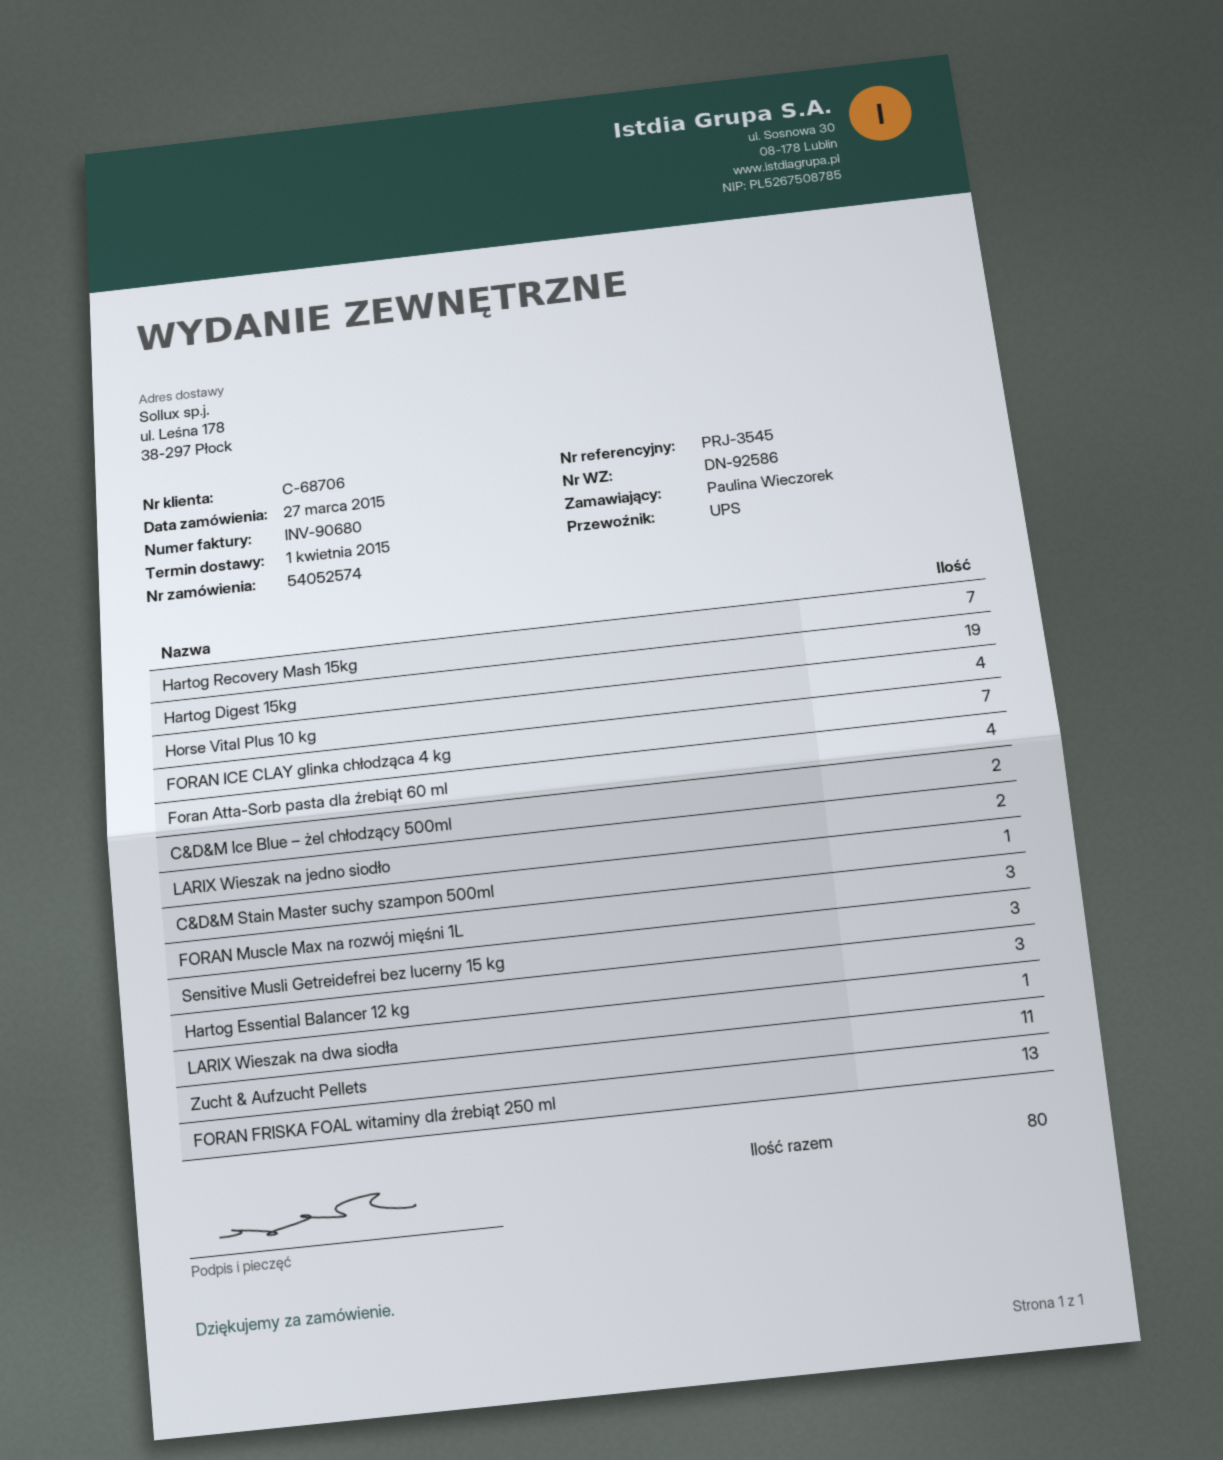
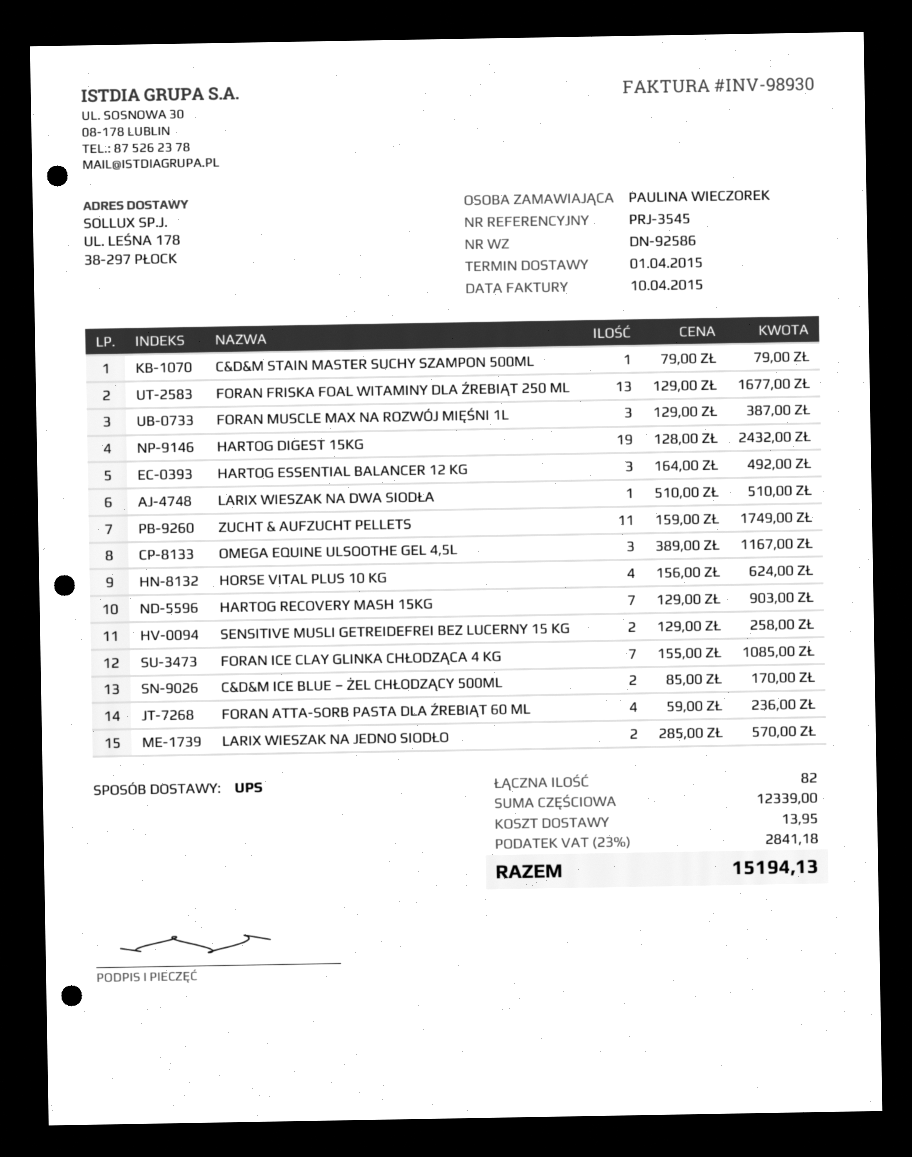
invoice number: INV-90680 -> INV-98930
Sensitive Musli Getreidefrei bez lucerny 15 kg: 3 -> 2
OMEGA EQUINE ULSOOTHE GEL 4,5L: none -> 3
total quantity: 80 -> 82

